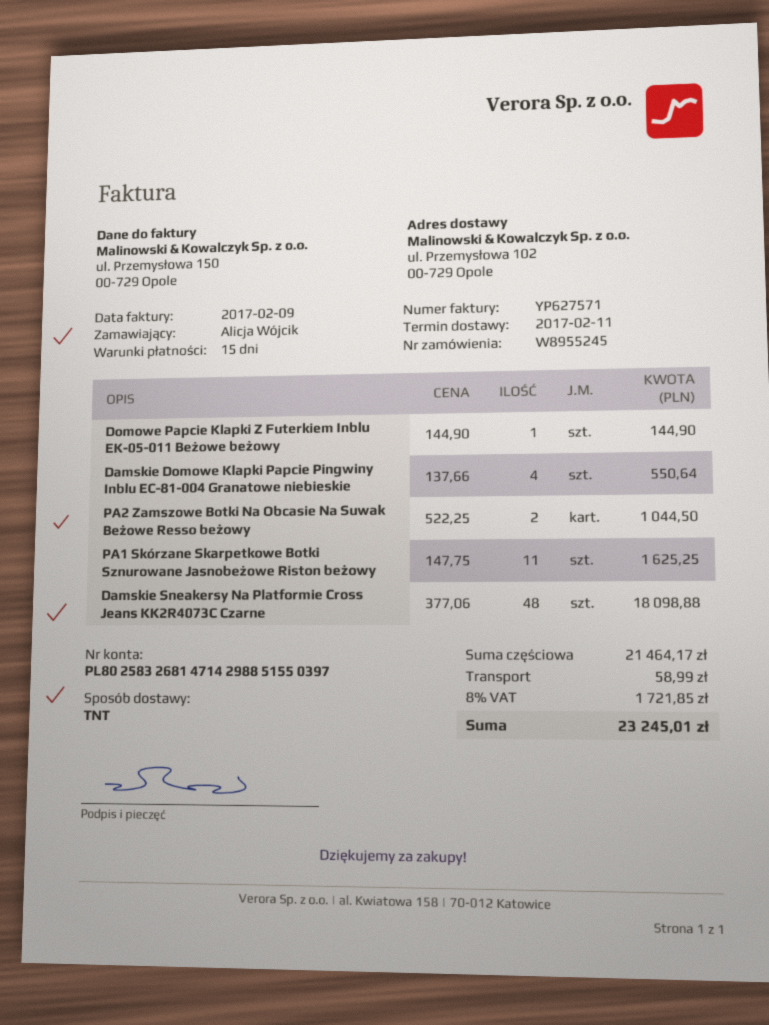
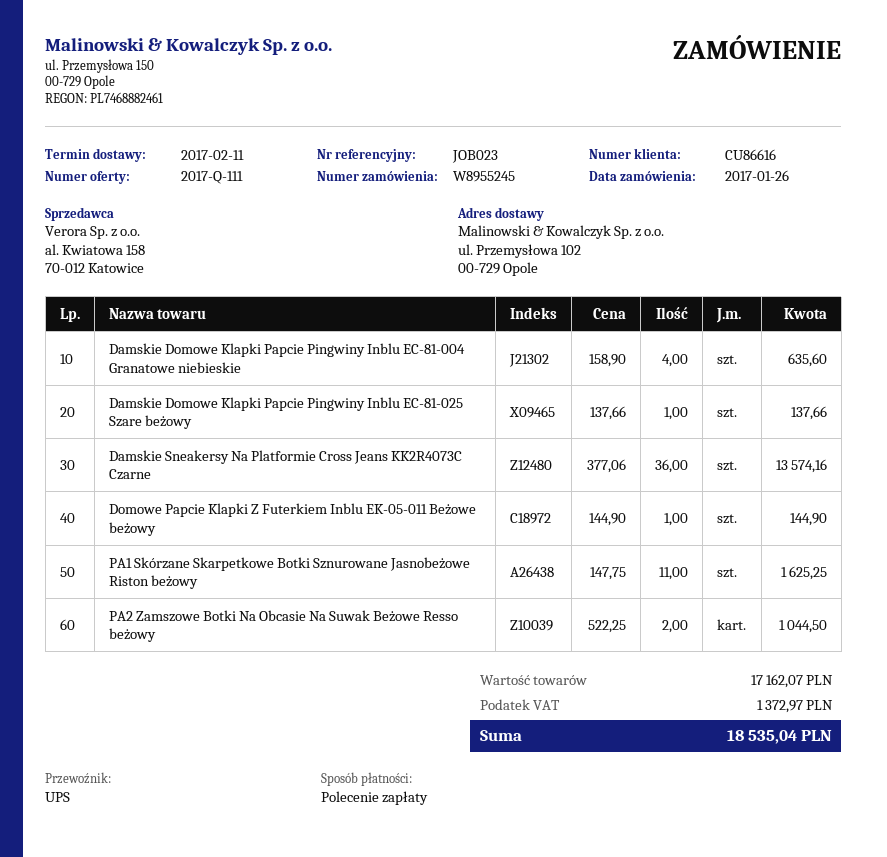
shipping method: TNT -> UPS
Damskie Domowe Klapki Papcie Pingwiny Inblu EC-81-004 Granatowe niebieskie: 4 x 137.66 = 550.64 -> 4 x 158.90 = 635.60
Damskie Sneakersy Na Platformie Cross Jeans KK2R4073C Czarne: 48 x 377.06 = 18098.88 -> 36 x 377.06 = 13574.16
Damskie Domowe Klapki Papcie Pingwiny Inblu EC-81-025 Szare beżowy: none -> 1 x 137.66 = 137.66
subtotal: 21464.17 -> 17162.07
shipping: 58.99 -> none
tax: 1721.85 -> 1372.97
total: 23245.01 -> 18535.04

